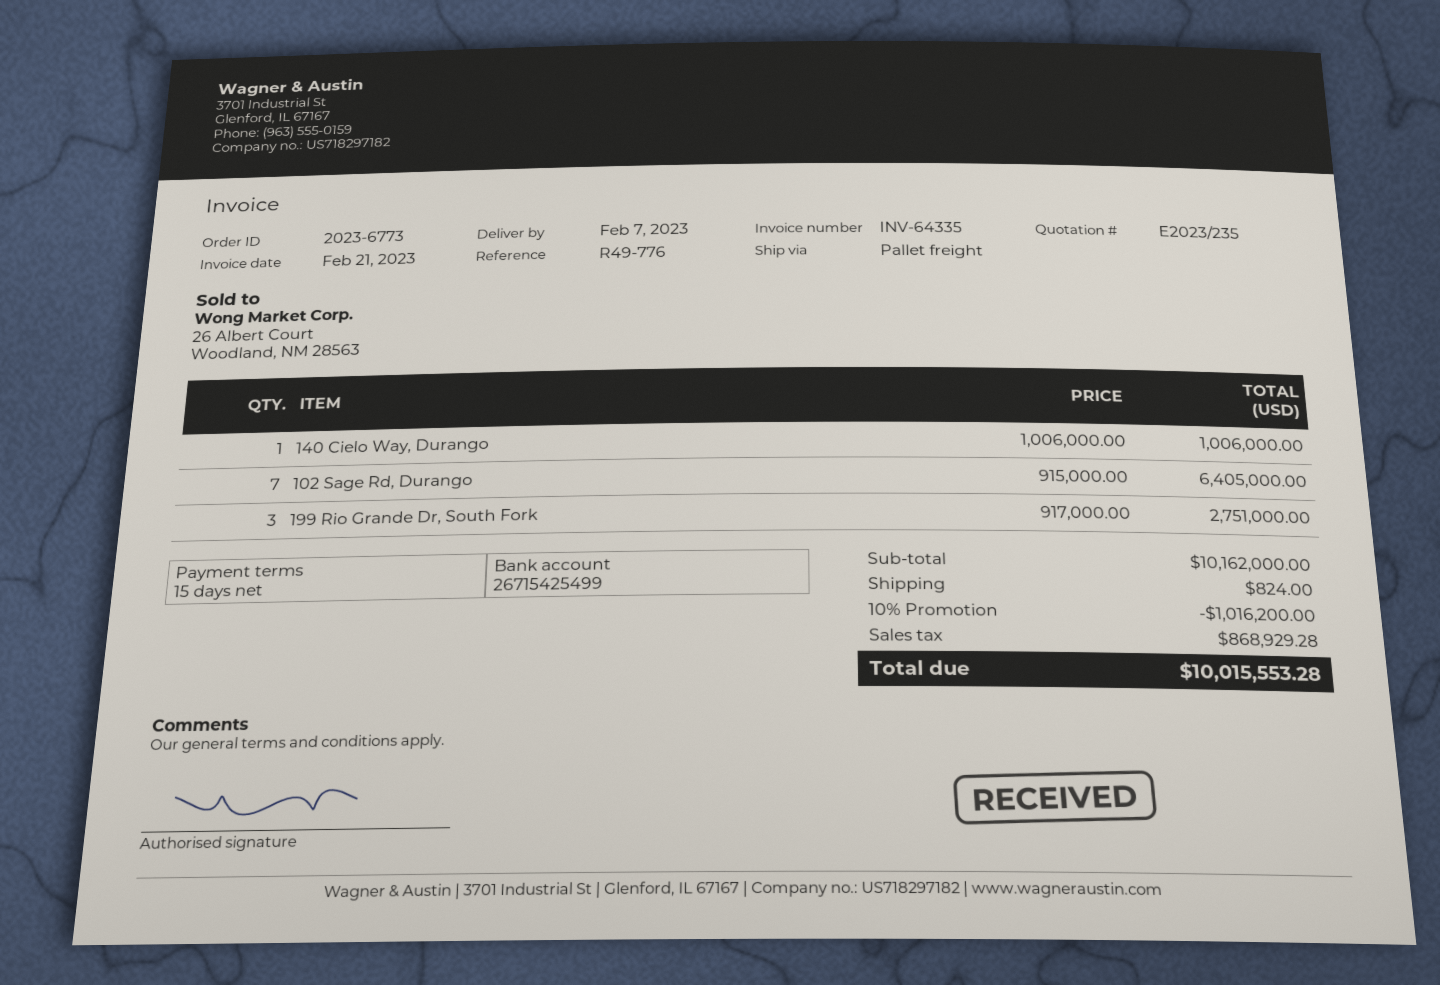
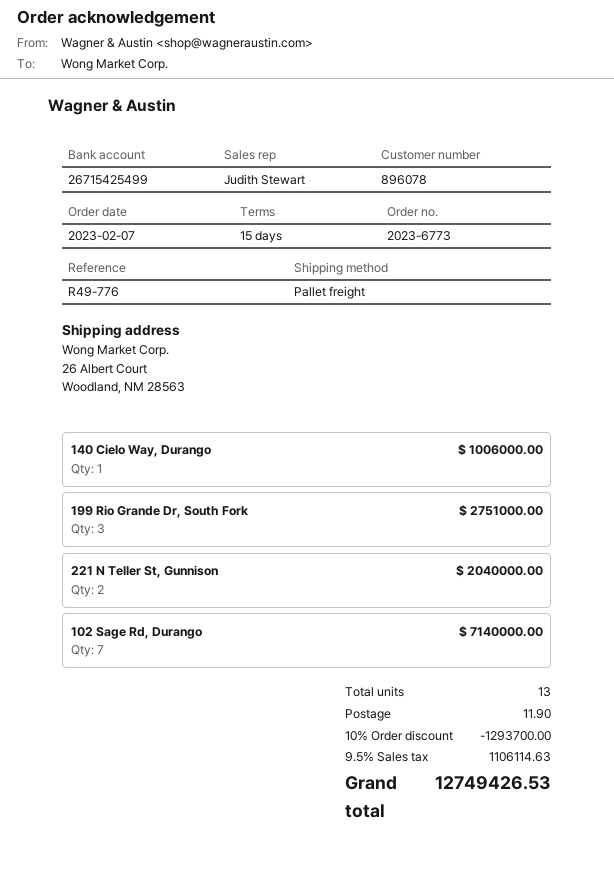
102 Sage Rd, Durango: 7 for 6405000.00 -> 7 for 7140000.00
221 N Teller St, Gunnison: none -> 2 for 2040000.00
discount: 10% = 1016200.00 -> 10% = 1293700.00
shipping: 824.00 -> 11.90
tax: 868929.28 -> 1106114.63
total: 10015553.28 -> 12749426.53

